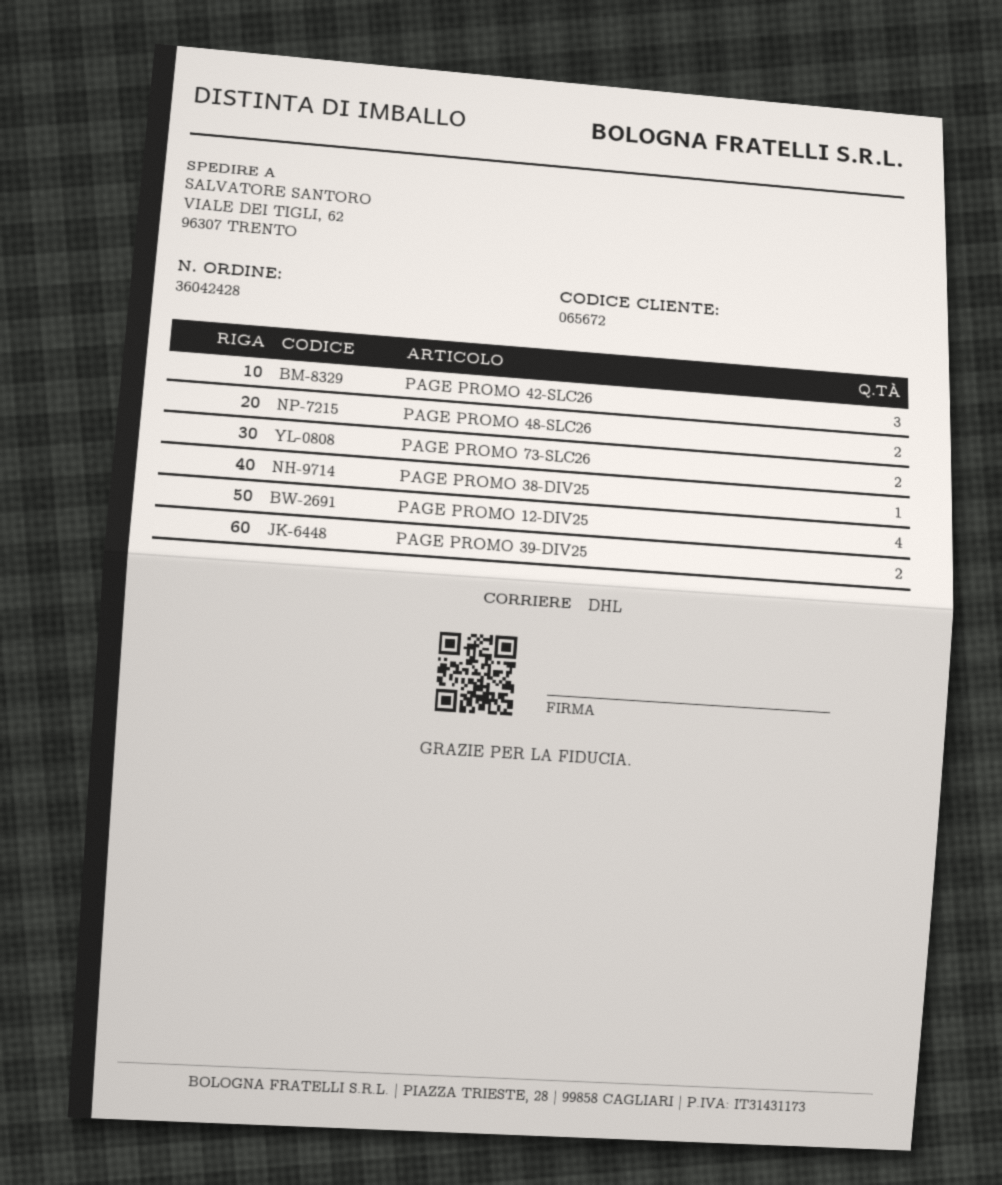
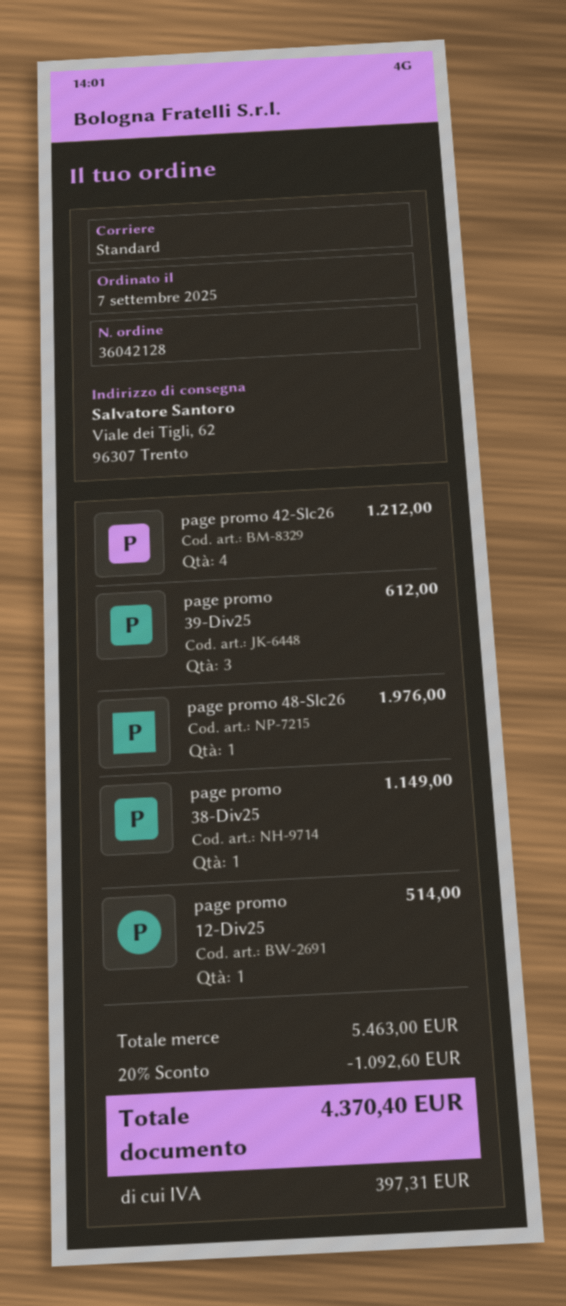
order number: 36042428 -> 36042128
shipping method: DHL -> standard
PAGE PROMO 42-SLC26: 3 -> 4
PAGE PROMO 48-SLC26: 2 -> 1
PAGE PROMO 73-SLC26: 2 -> none
PAGE PROMO 12-DIV25: 4 -> 1
PAGE PROMO 39-DIV25: 2 -> 3

